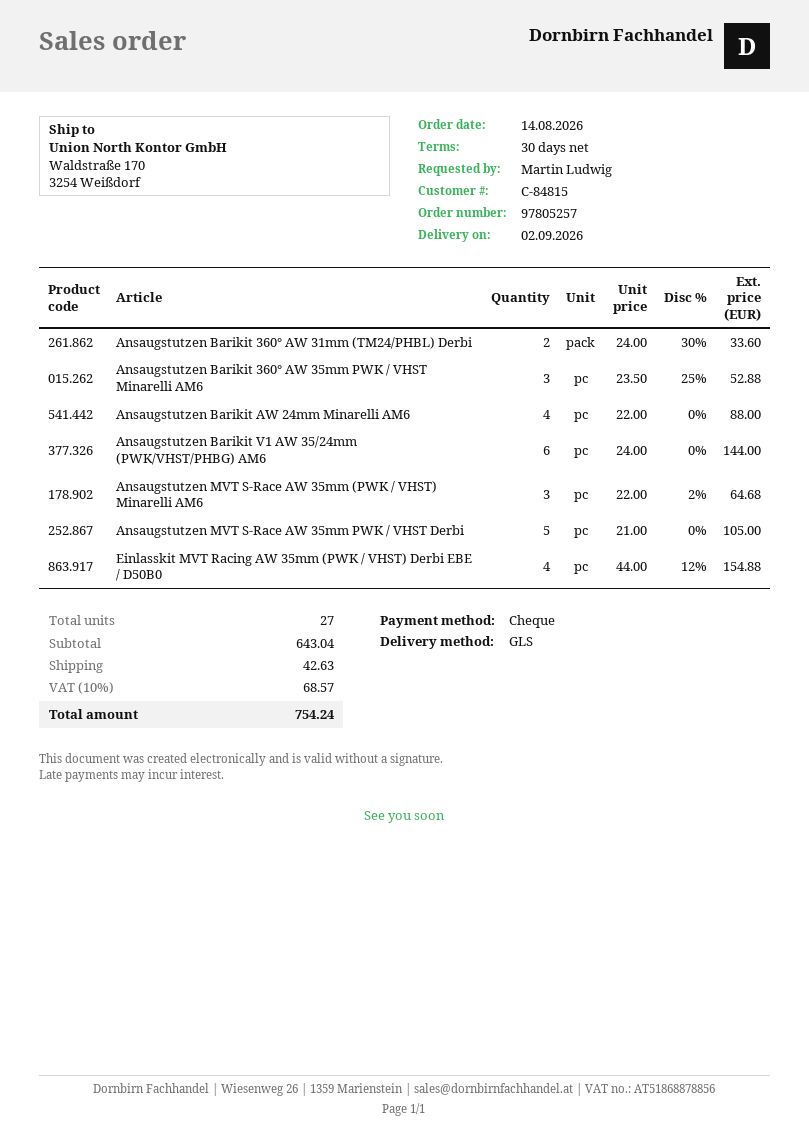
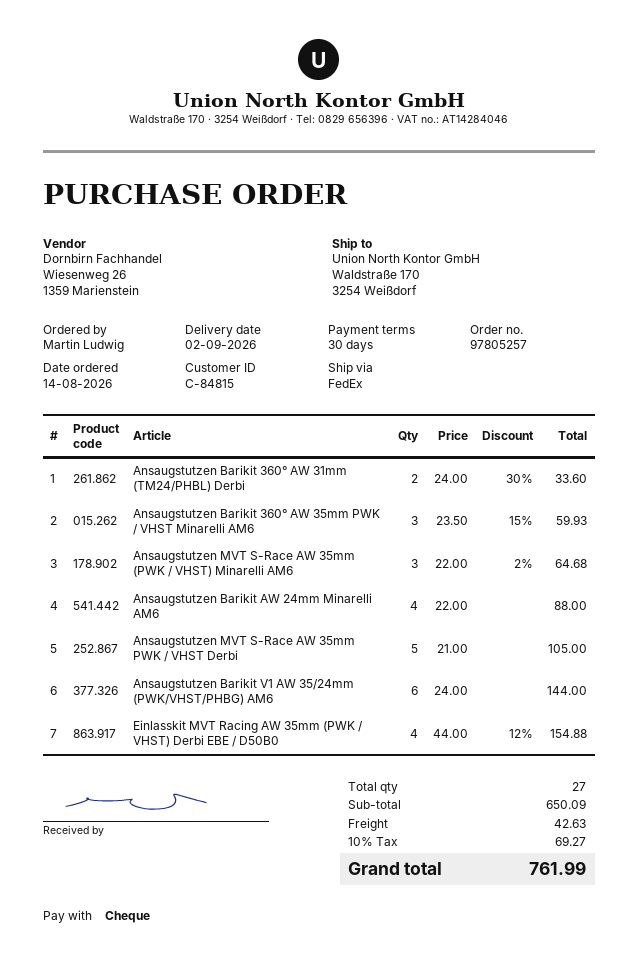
shipping method: GLS -> FedEx
Ansaugstutzen Barikit 360° AW 35mm PWK / VHST Minarelli AM6: 3 x 23.50 - 25% = 52.88 -> 3 x 23.50 - 15% = 59.93
subtotal: 643.04 -> 650.09
tax: 10% = 68.57 -> 10% = 69.27
total: 754.24 -> 761.99

